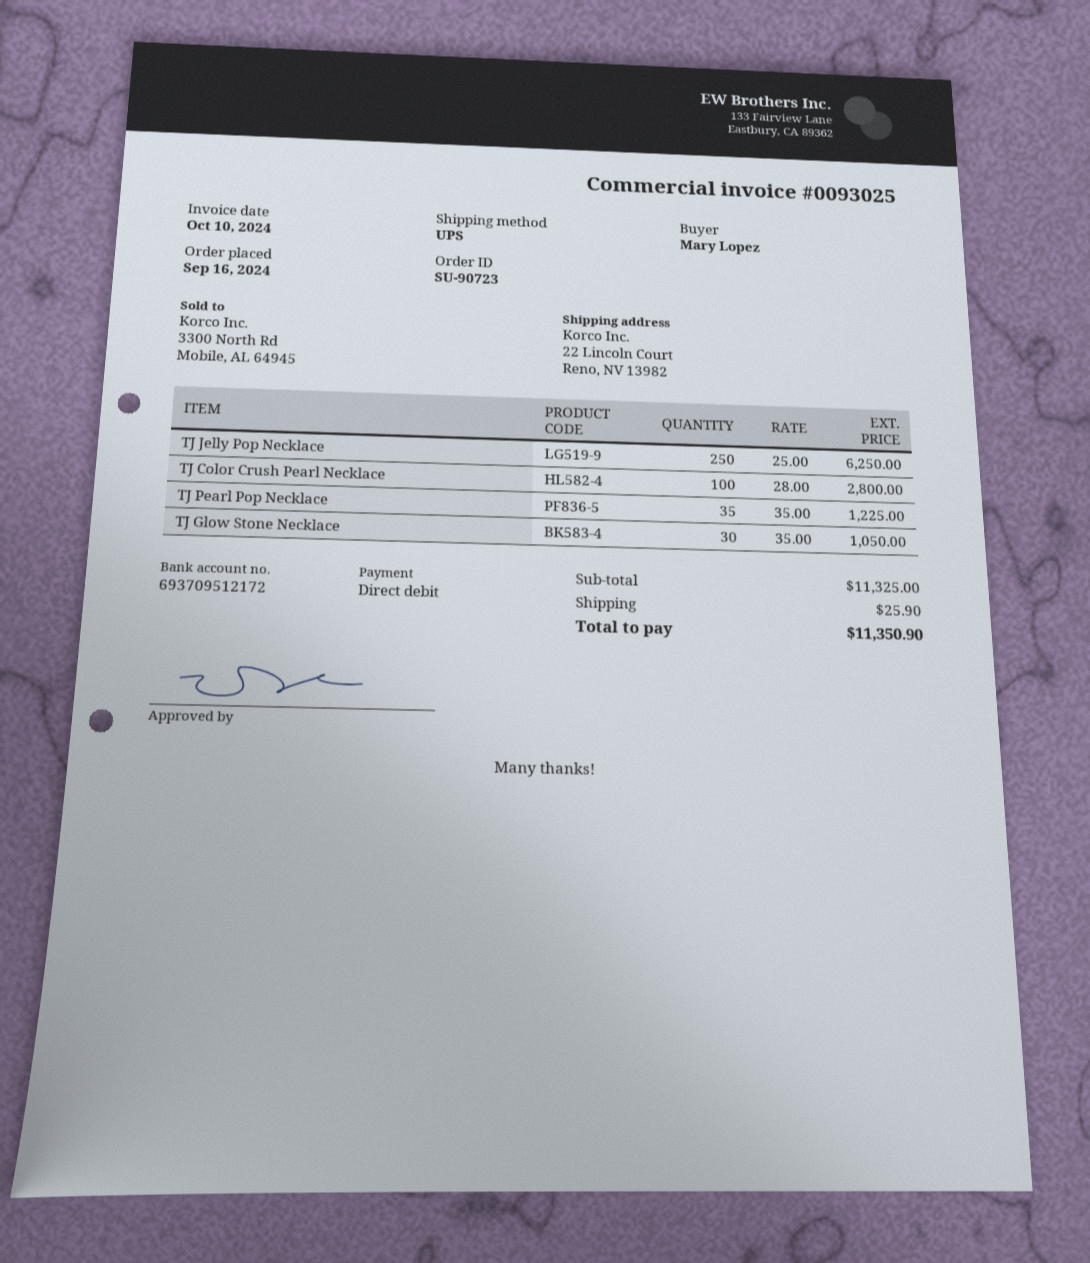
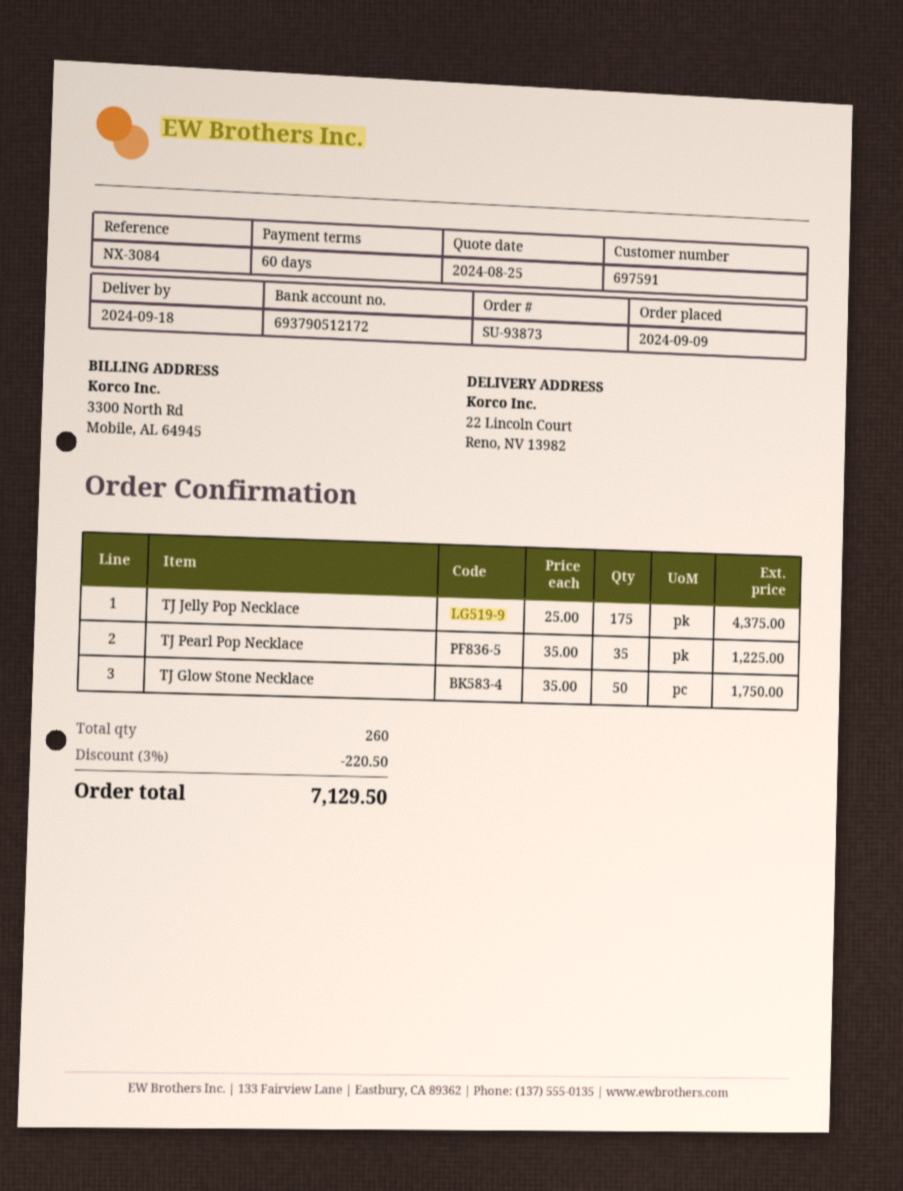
order number: SU-90723 -> SU-93873
order date: 2024-09-16 -> 2024-09-09
bank account: 693709512172 -> 693790512172
TJ Jelly Pop Necklace: 250 x 25.00 = 6250.00 -> 175 x 25.00 = 4375.00
TJ Color Crush Pearl Necklace: 100 x 28.00 = 2800.00 -> none
TJ Glow Stone Necklace: 30 x 35.00 = 1050.00 -> 50 x 35.00 = 1750.00
discount: none -> 3% = 220.50
shipping: 25.90 -> none
total: 11350.90 -> 7129.50

